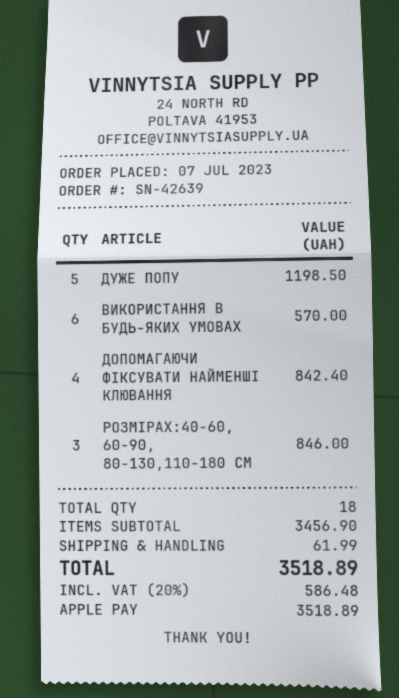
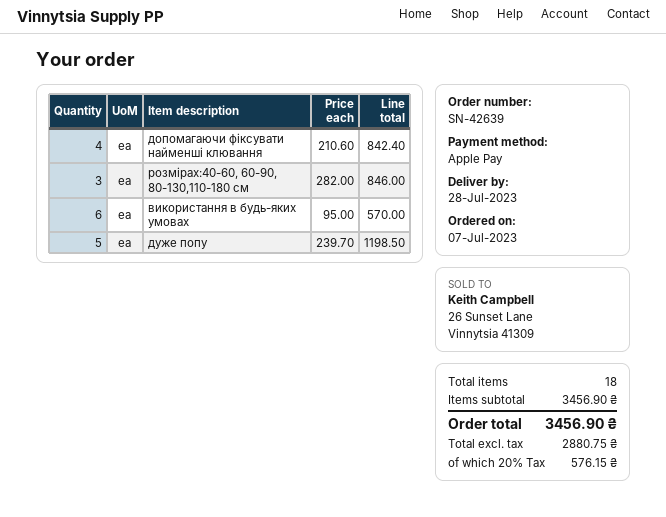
shipping: 61.99 -> none
tax: 20% = 586.48 -> 20% = 576.15
total: 3518.89 -> 3456.90

